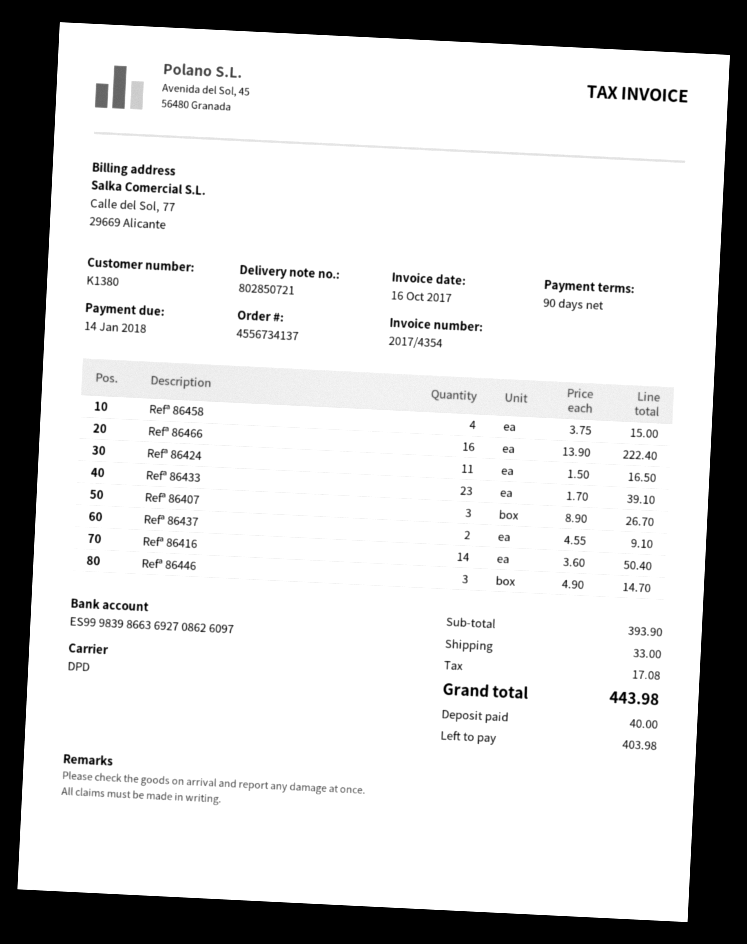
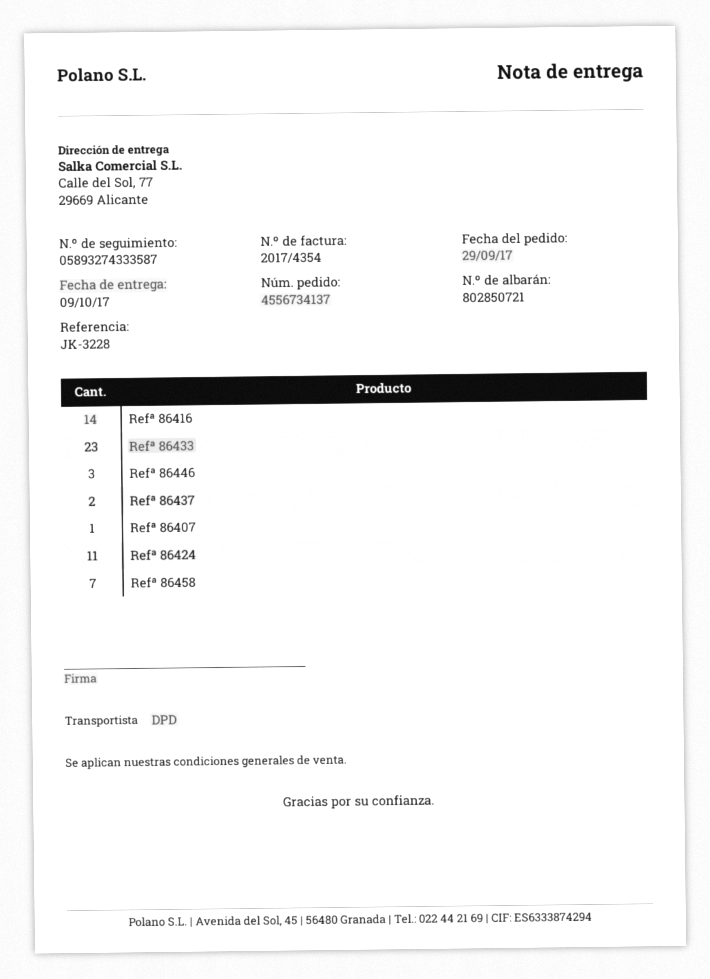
Refª 86458: 4 -> 7
Refª 86466: 16 -> none
Refª 86407: 3 -> 1

